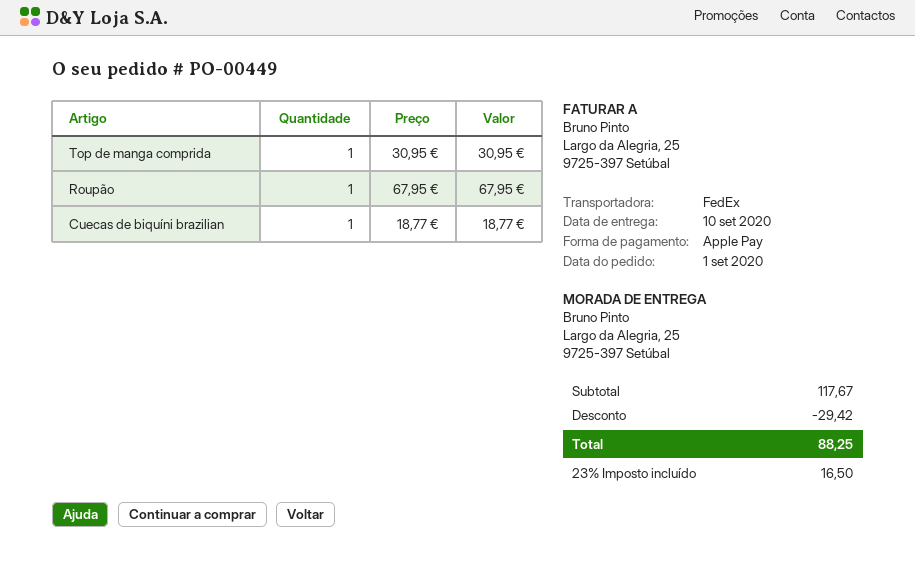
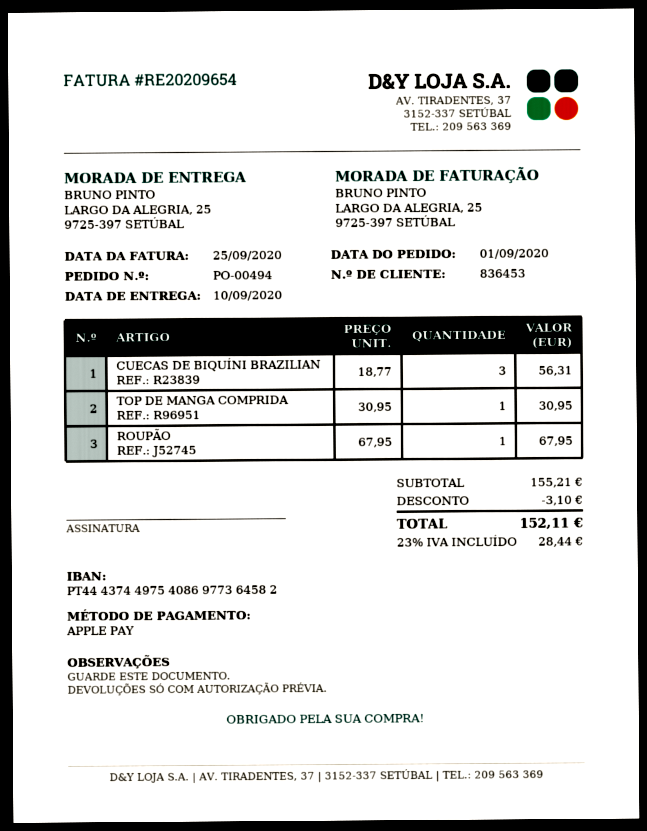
order number: PO-00449 -> PO-00494
Cuecas de biquíni brazilian: 1 x 18.77 = 18.77 -> 3 x 18.77 = 56.31
subtotal: 117.67 -> 155.21
discount: 29.42 -> 3.10
tax: 23% = 16.50 -> 23% = 28.44
total: 88.25 -> 152.11

